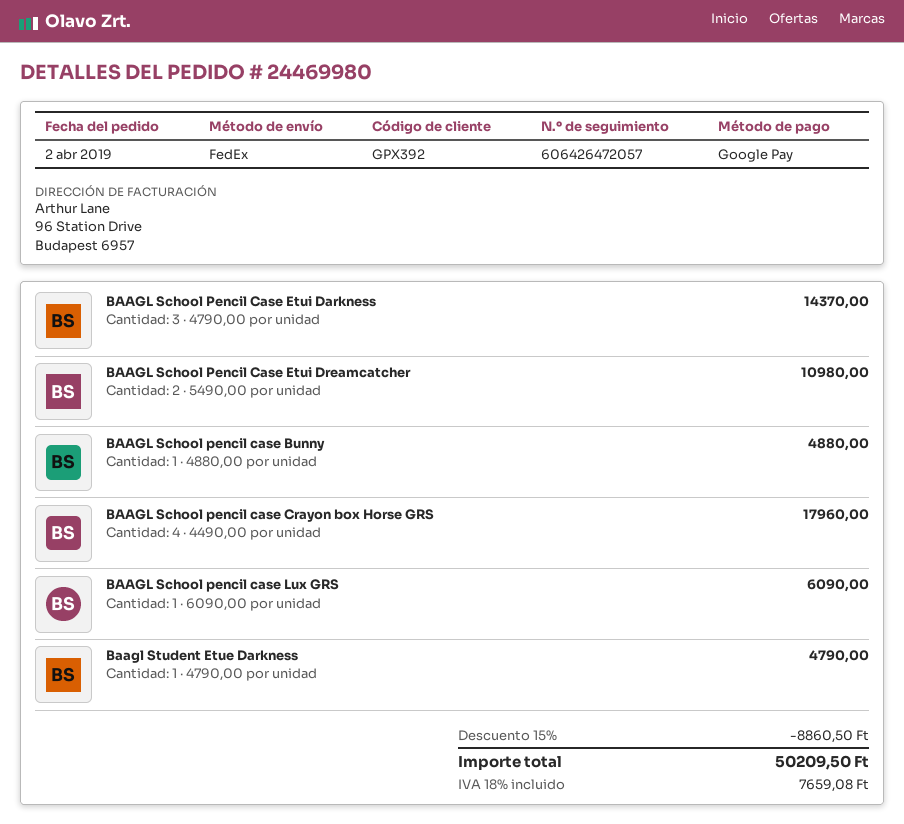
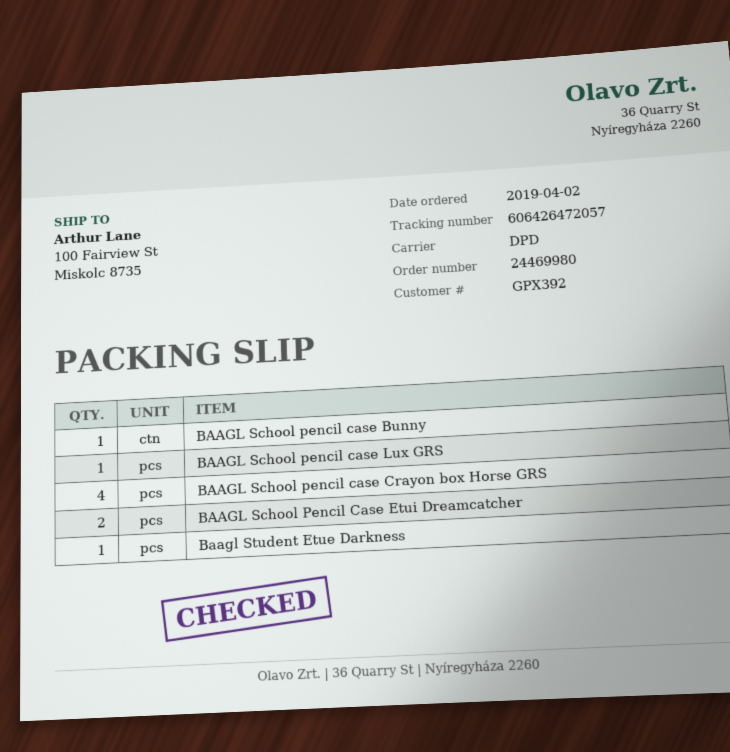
shipping method: FedEx -> DPD
BAAGL School Pencil Case Etui Darkness: 3 -> none

